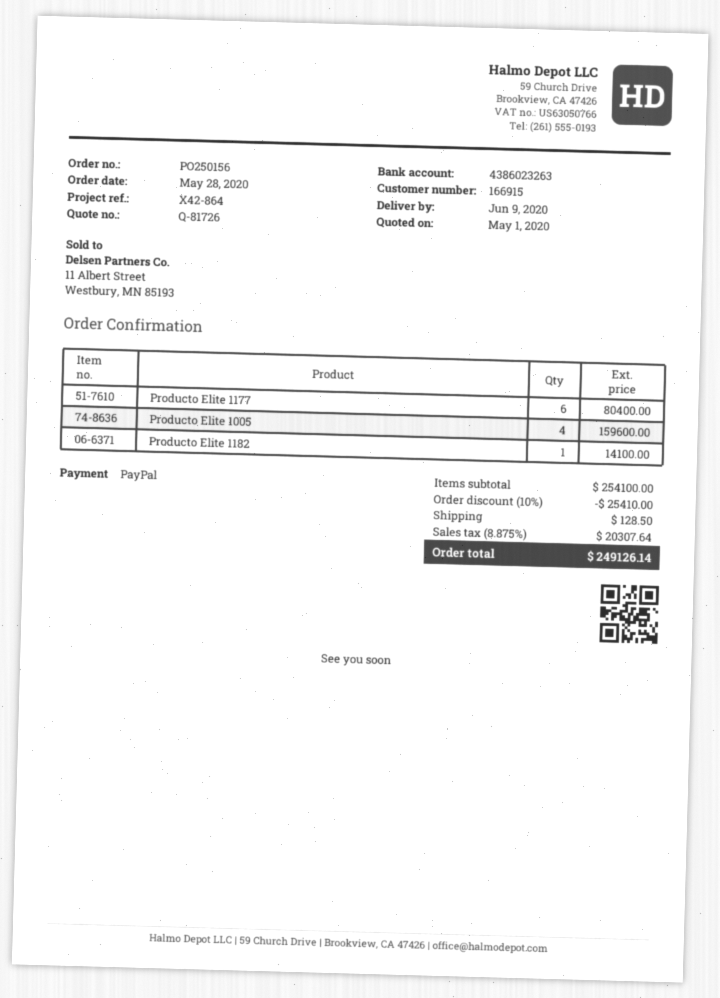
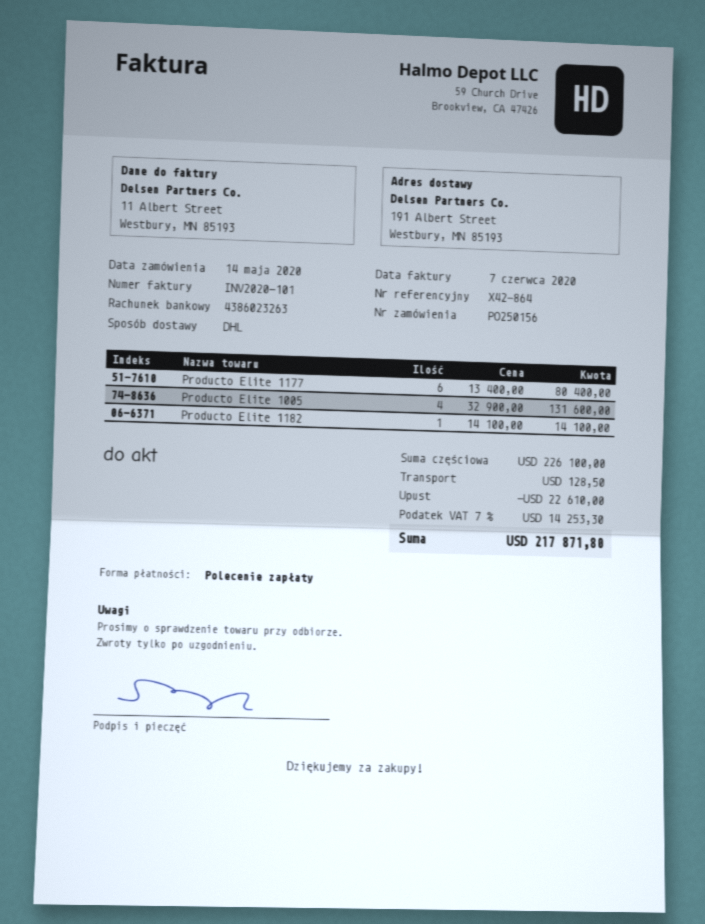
order date: 2020-05-28 -> 2020-05-14
payment method: PayPal -> direct debit
Producto Elite 1005: 4 for 159600.00 -> 4 for 131600.00
subtotal: 254100.00 -> 226100.00
discount: 25410.00 -> 22610.00
tax: 8.875% = 20307.64 -> 7% = 14253.30
total: 249126.14 -> 217871.80

